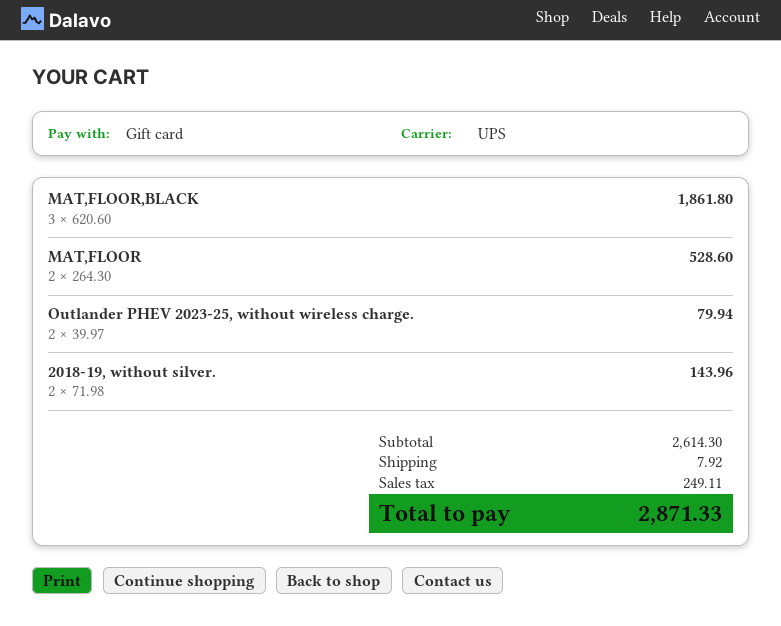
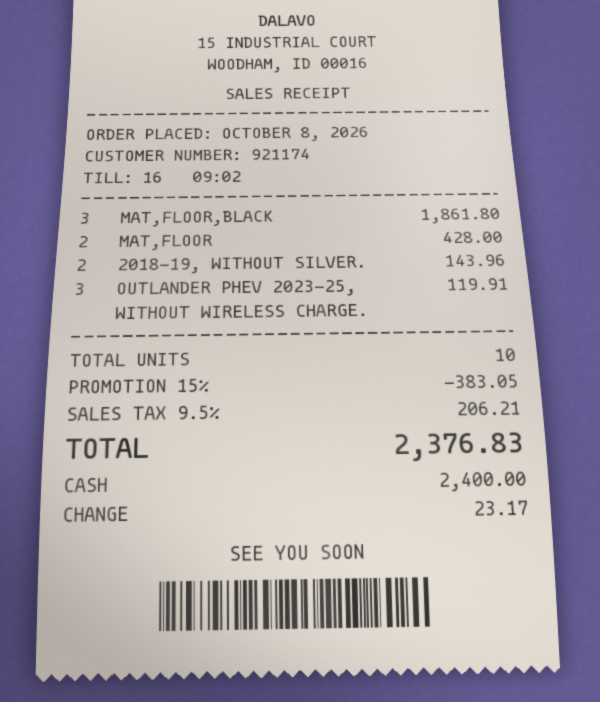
payment method: gift card -> cash
MAT,FLOOR: 2 for 528.60 -> 2 for 428.00
Outlander PHEV 2023-25, without wireless charge.: 2 for 79.94 -> 3 for 119.91
discount: none -> 15% = 383.05
shipping: 7.92 -> none
tax: 249.11 -> 206.21
total: 2871.33 -> 2376.83

